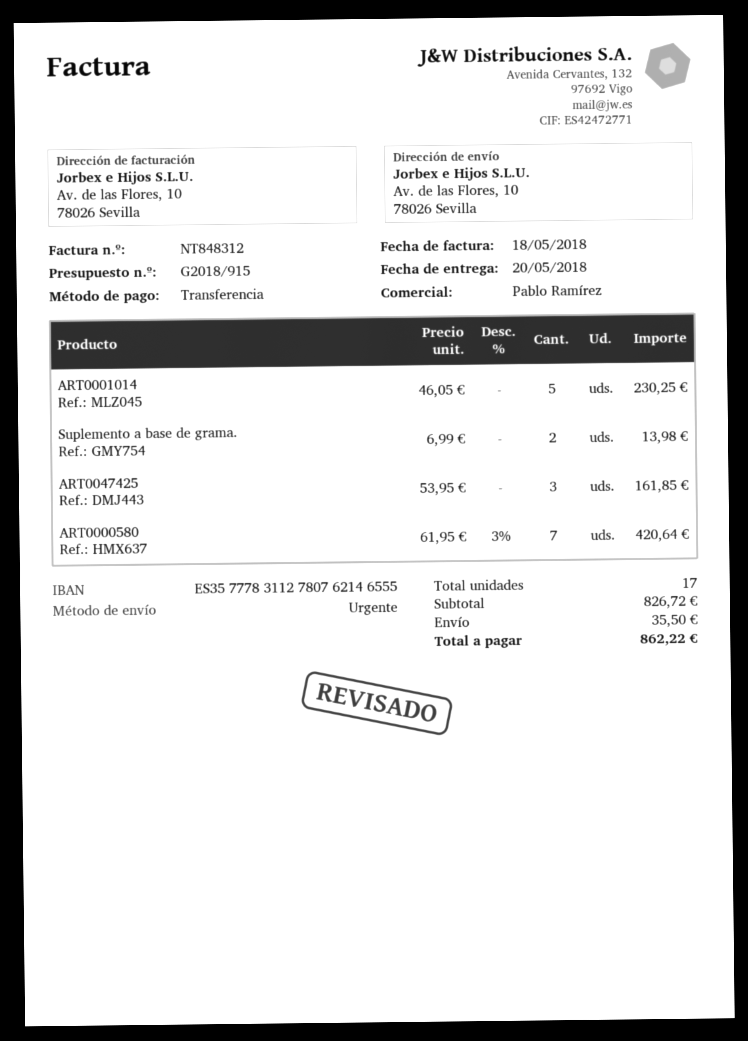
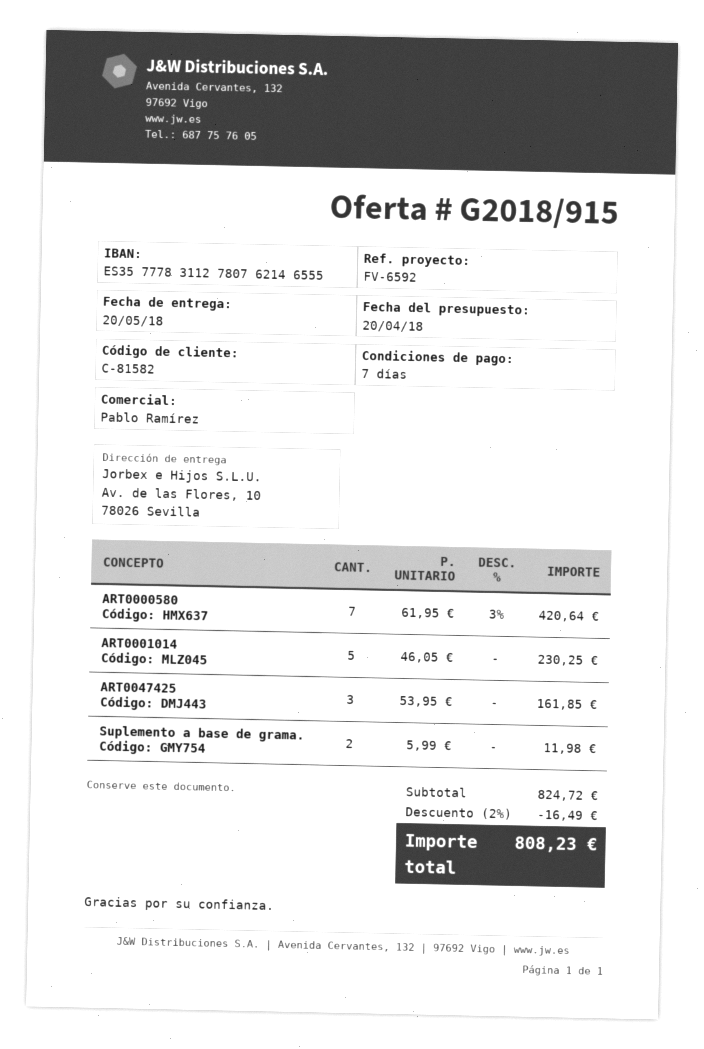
Suplemento a base de grama.: 2 x 6.99 = 13.98 -> 2 x 5.99 = 11.98
subtotal: 826.72 -> 824.72
discount: none -> 2% = 16.49
shipping: 35.50 -> none
total: 862.22 -> 808.23

